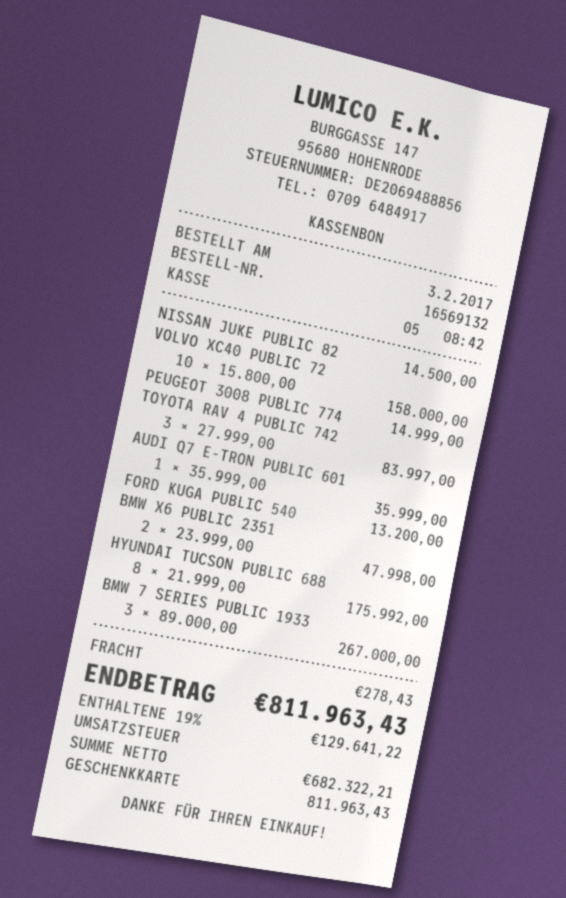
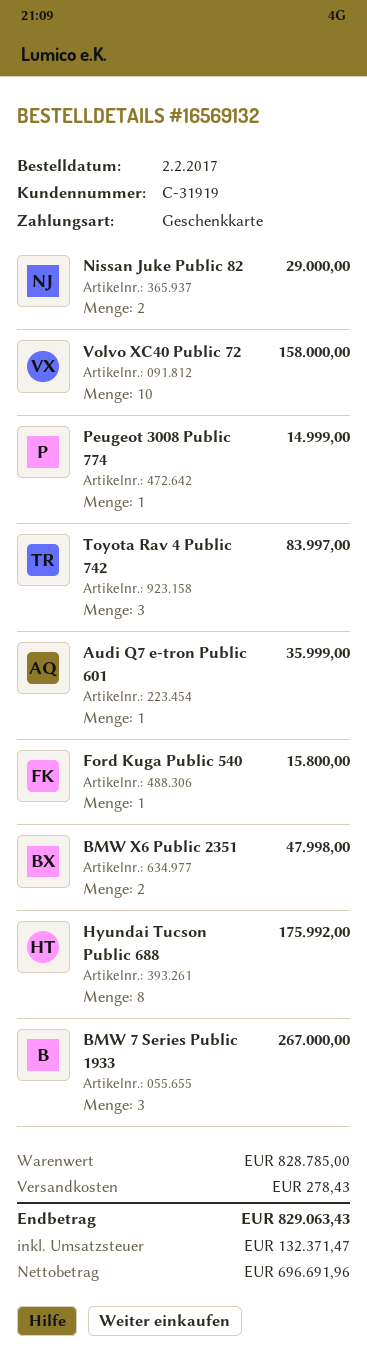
order date: 2017-02-03 -> 2017-02-02
NISSAN JUKE PUBLIC 82: 1 for 14500.00 -> 2 for 29000.00
FORD KUGA PUBLIC 540: 1 for 13200.00 -> 1 for 15800.00
net: 682322.21 -> 696691.96
tax: 129641.22 -> 132371.47
total: 811963.43 -> 829063.43

